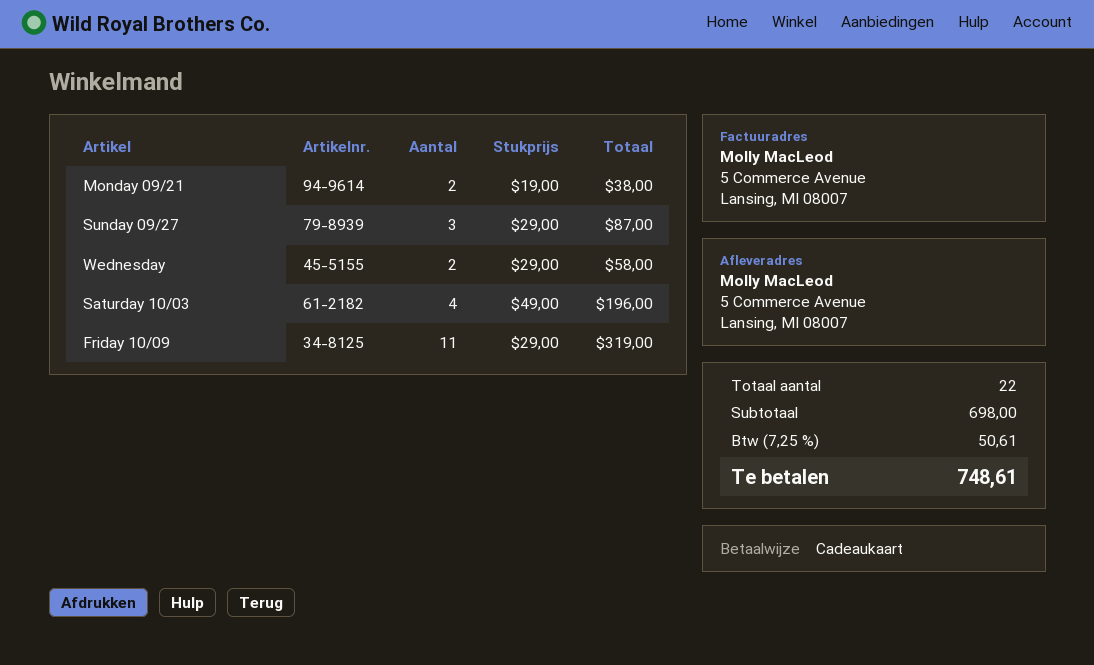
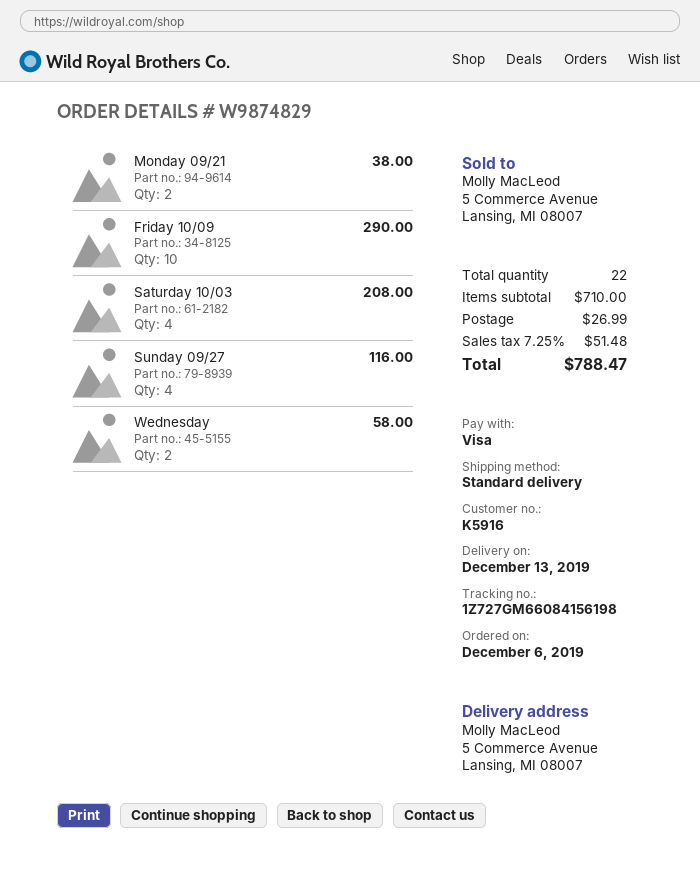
payment method: gift card -> Visa
Sunday 09/27: 3 for 87.00 -> 4 for 116.00
Saturday 10/03: 4 for 196.00 -> 4 for 208.00
Friday 10/09: 11 for 319.00 -> 10 for 290.00
subtotal: 698.00 -> 710.00
shipping: none -> 26.99
tax: 7.25% = 50.61 -> 7.25% = 51.48
total: 748.61 -> 788.47

